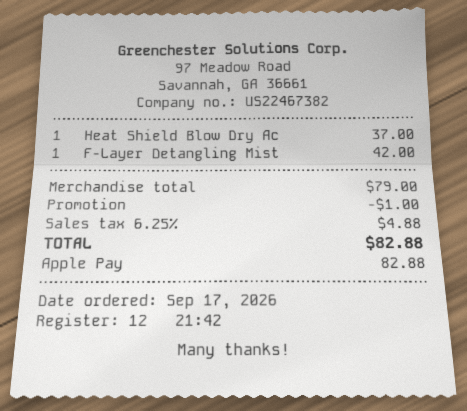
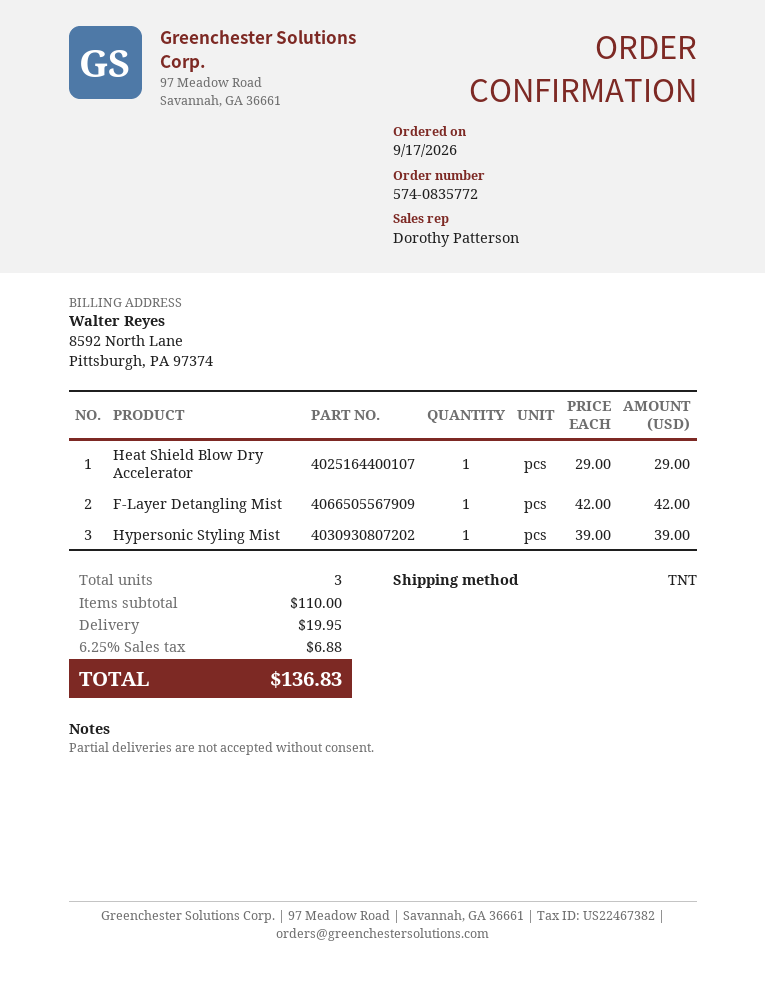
Heat Shield Blow Dry Ac: 1 x 37.00 = 37.00 -> 1 x 29.00 = 29.00
Hypersonic Styling Mist: none -> 1 x 39.00 = 39.00
subtotal: 79.00 -> 110.00
discount: 1.00 -> none
shipping: none -> 19.95
tax: 6.25% = 4.88 -> 6.25% = 6.88
total: 82.88 -> 136.83

